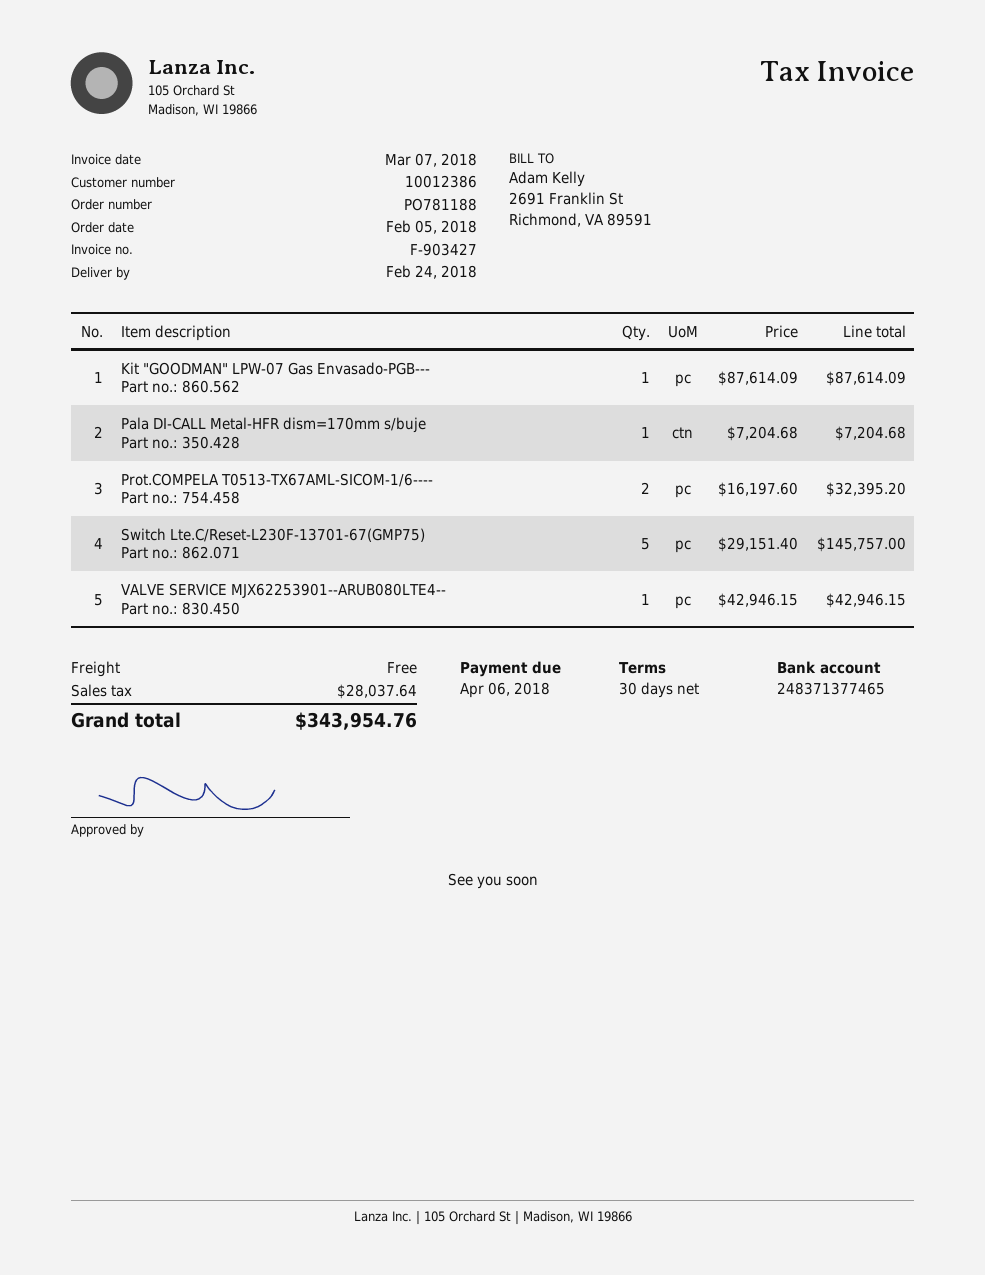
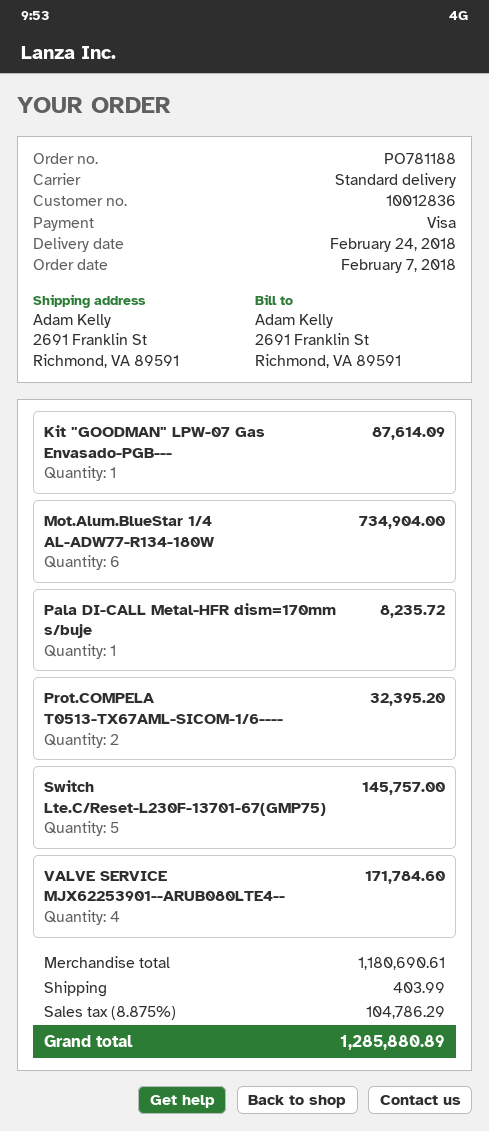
order date: 2018-02-05 -> 2018-02-07
customer number: 10012386 -> 10012836
Pala DI-CALL Metal-HFR dism=170mm s/buje: 1 for 7204.68 -> 1 for 8235.72
VALVE SERVICE MJX62253901--ARUB080LTE4--: 1 for 42946.15 -> 4 for 171784.60
Mot.Alum.BlueStar 1/4 AL-ADW77-R134-180W: none -> 6 for 734904.00
shipping: 0.00 -> 403.99
tax: 28037.64 -> 104786.29
total: 343954.76 -> 1285880.89

